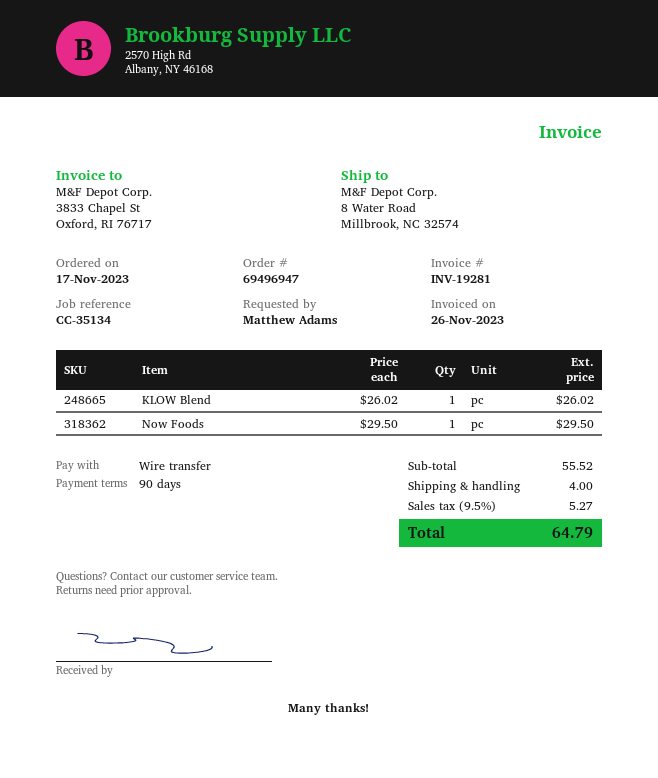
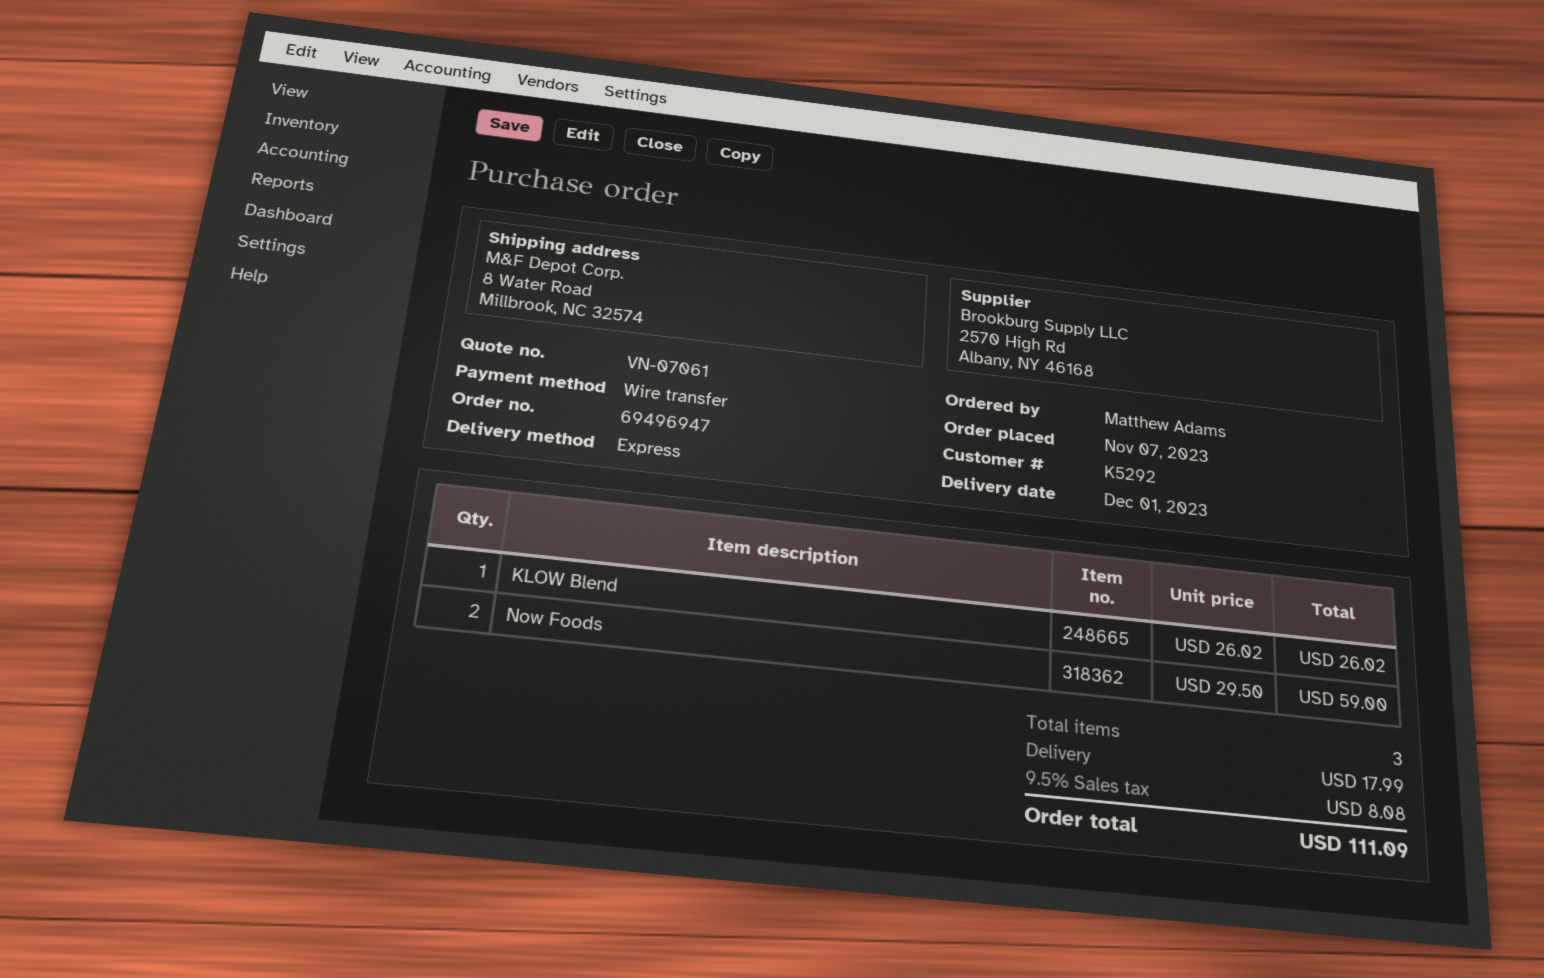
order date: 2023-11-17 -> 2023-11-07
Now Foods: 1 x 29.50 = 29.50 -> 2 x 29.50 = 59.00
shipping: 4.00 -> 17.99
tax: 9.5% = 5.27 -> 9.5% = 8.08
total: 64.79 -> 111.09

